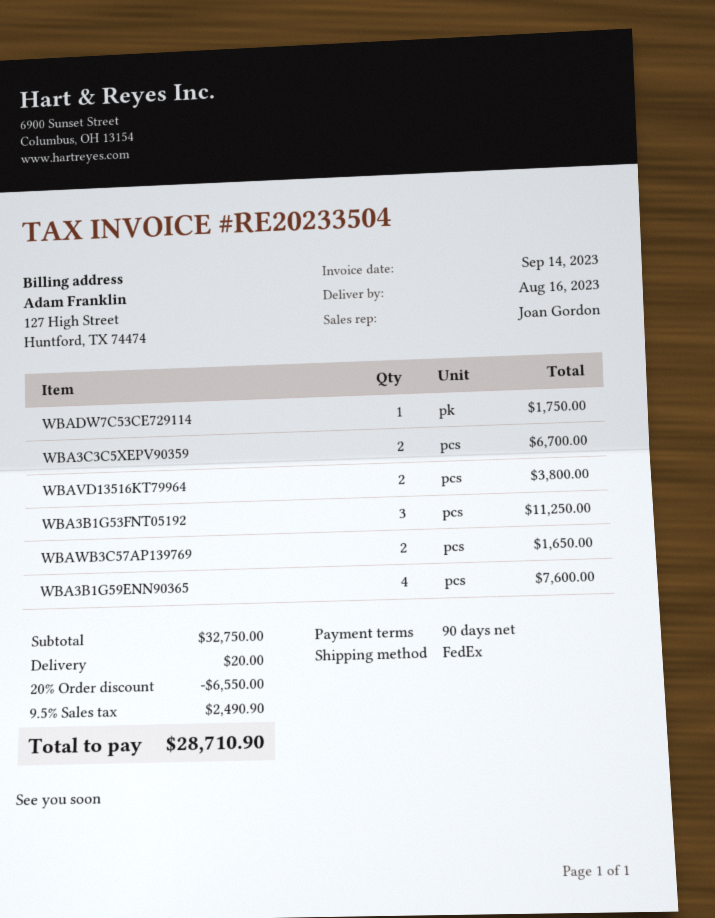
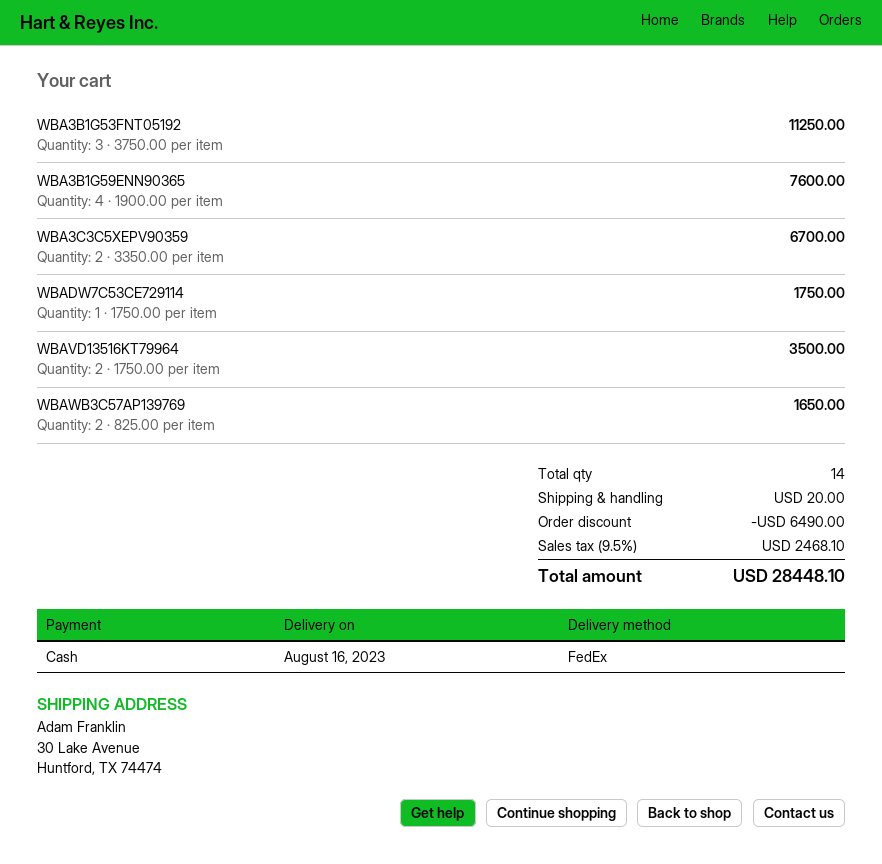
WBAVD13516KT79964: 2 for 3800.00 -> 2 for 3500.00
discount: 6550.00 -> 6490.00
tax: 9.5% = 2490.90 -> 9.5% = 2468.10
total: 28710.90 -> 28448.10

